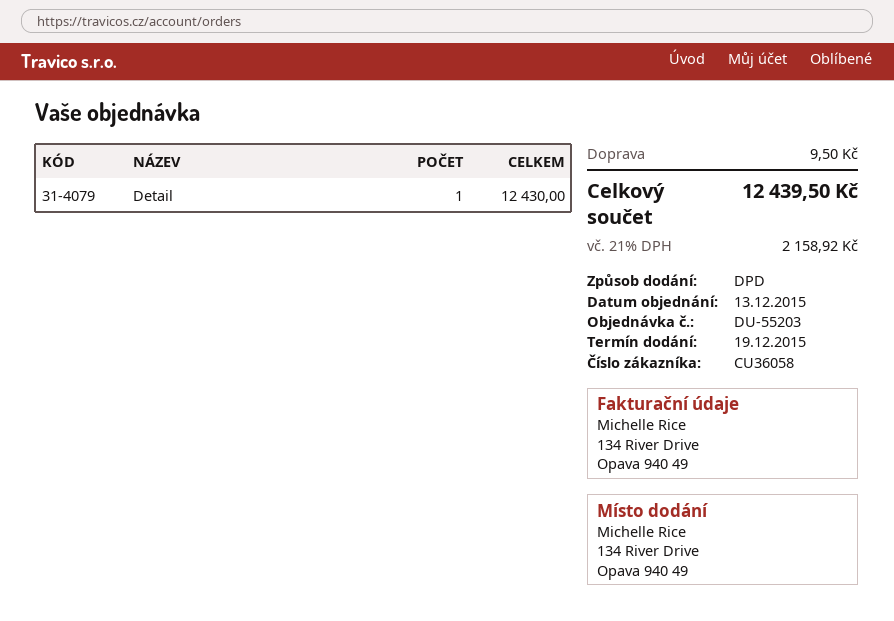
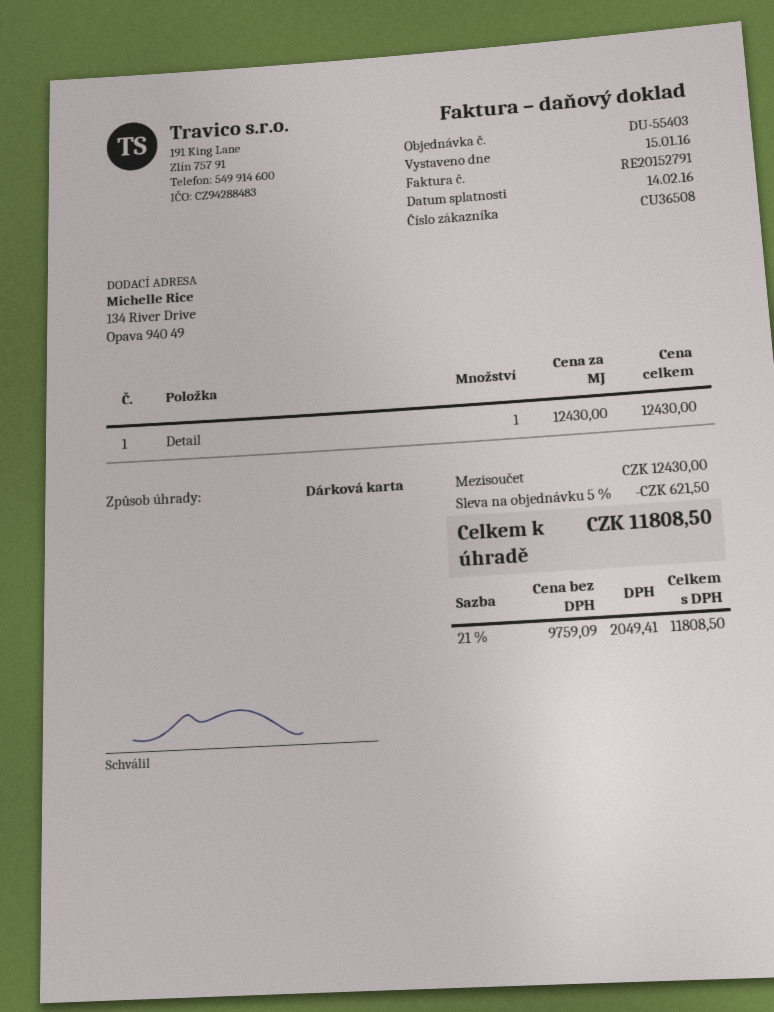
order number: DU-55203 -> DU-55403
customer number: CU36058 -> CU36508
discount: none -> 5% = 621.50
shipping: 9.50 -> none
tax: 21% = 2158.92 -> 21% = 2049.41
total: 12439.50 -> 11808.50

